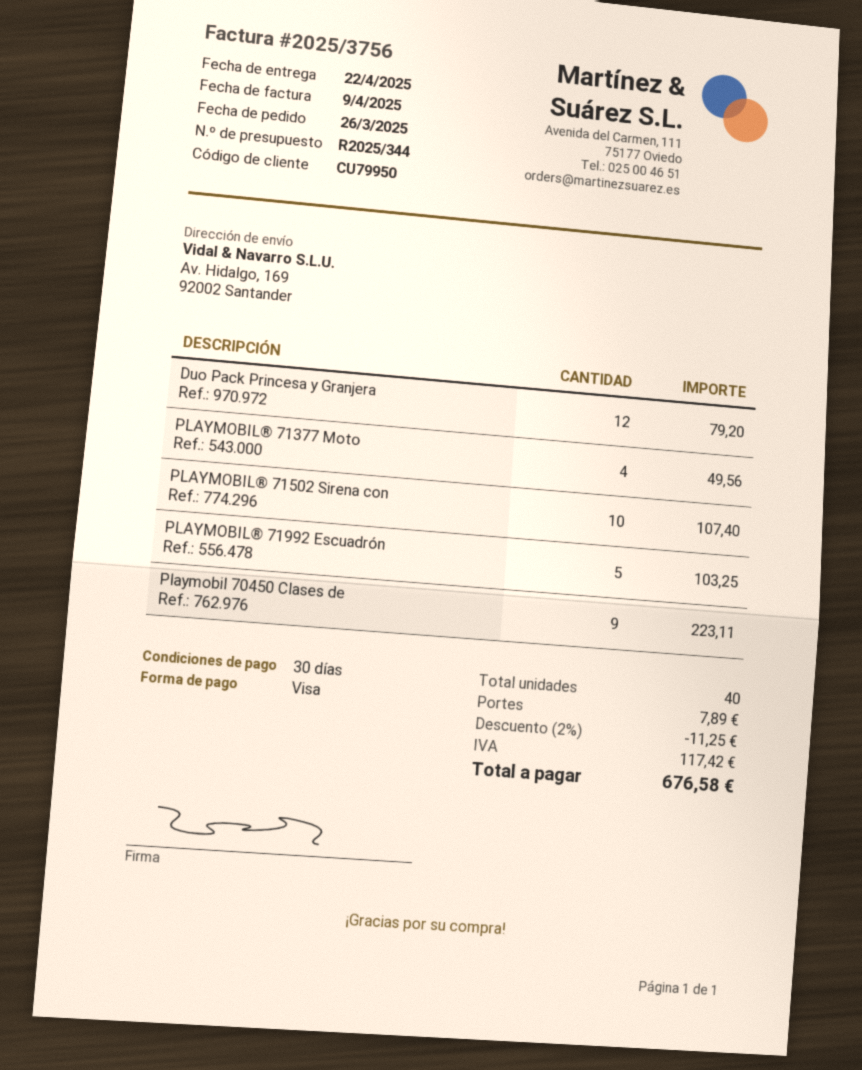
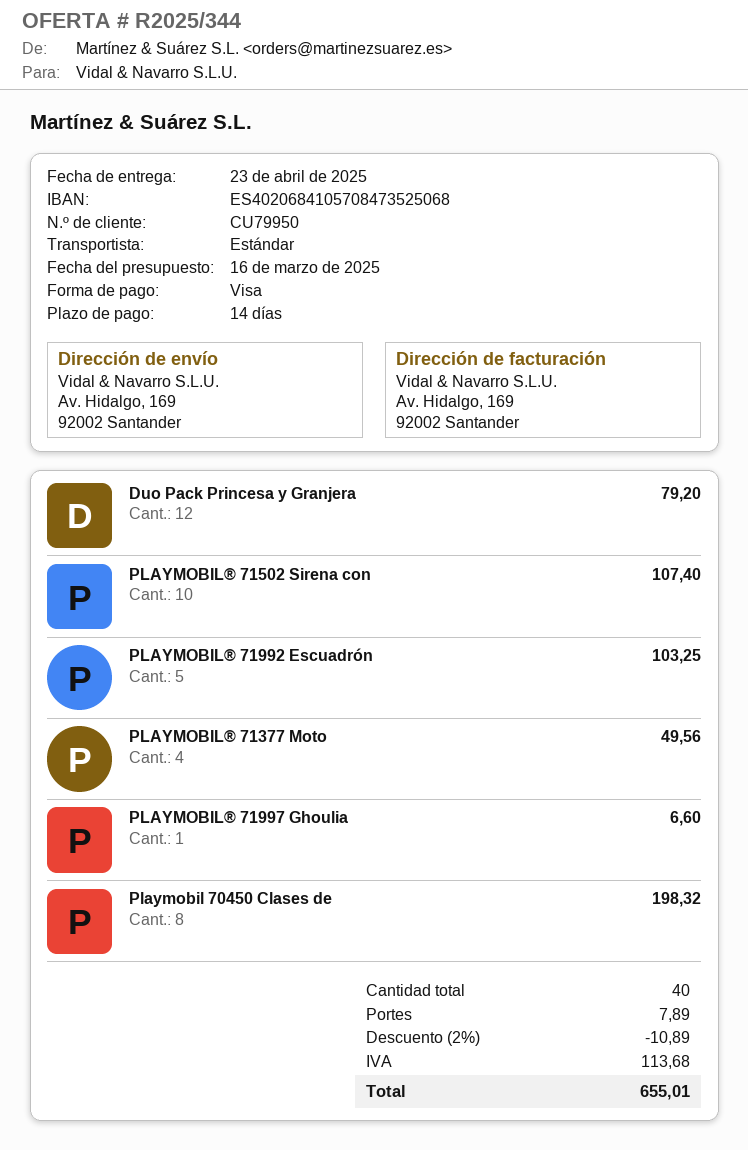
delivery date: 2025-04-22 -> 2025-04-23
payment terms: 30 days -> 14 days
Playmobil 70450 Clases de: 9 for 223.11 -> 8 for 198.32
PLAYMOBIL® 71997 Ghoulia: none -> 1 for 6.60
discount: 2% = 11.25 -> 2% = 10.89
tax: 117.42 -> 113.68
total: 676.58 -> 655.01

